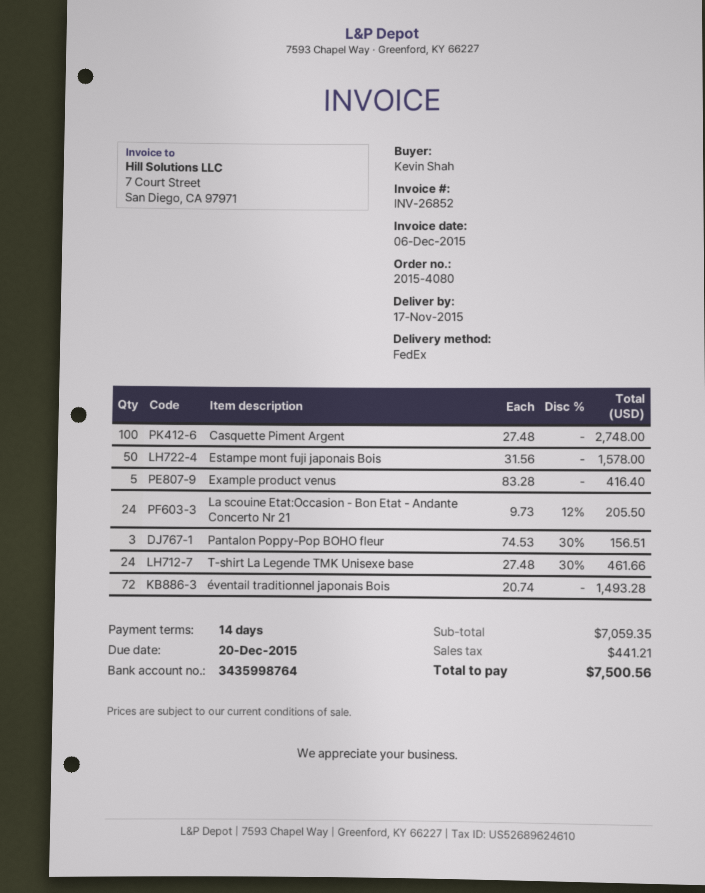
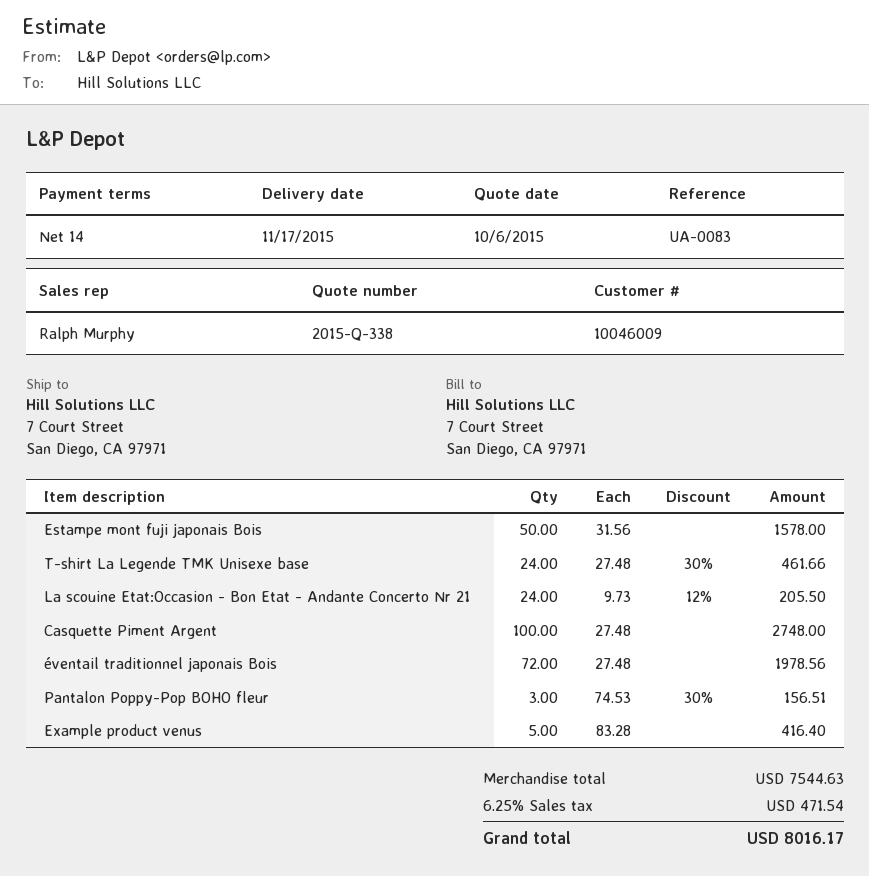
éventail traditionnel japonais Bois: 72 x 20.74 = 1493.28 -> 72 x 27.48 = 1978.56
subtotal: 7059.35 -> 7544.63
tax: 441.21 -> 471.54
total: 7500.56 -> 8016.17

